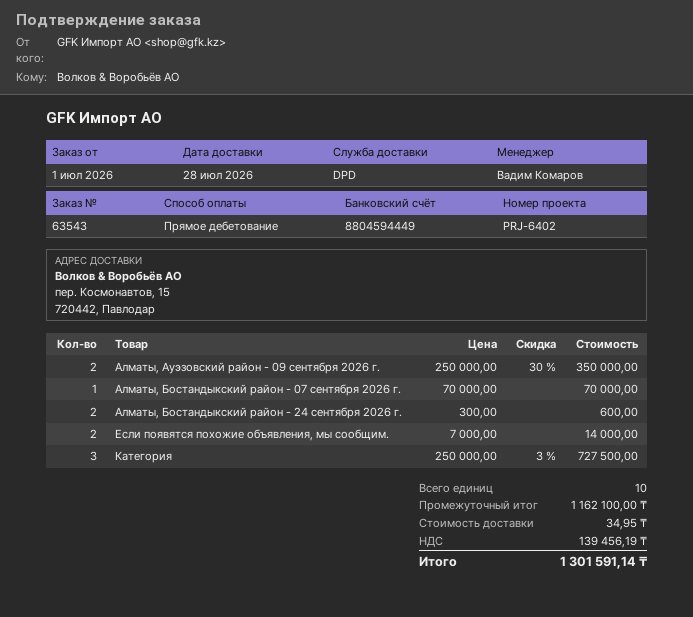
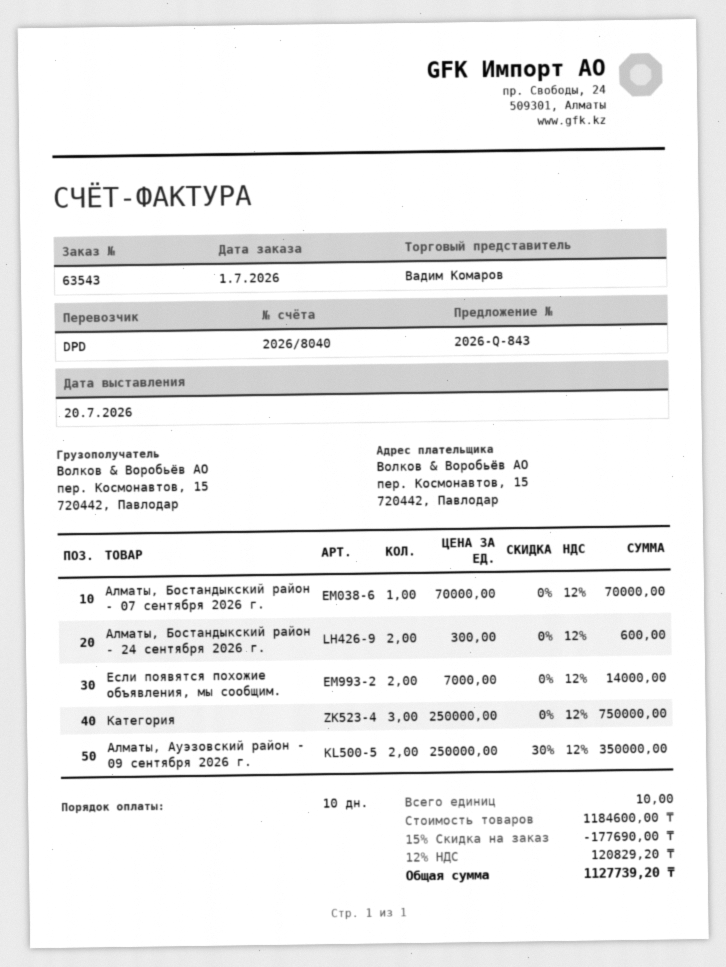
Категория: 3 x 250000.00 - 3% = 727500.00 -> 3 x 250000.00 = 750000.00
subtotal: 1162100.00 -> 1184600.00
discount: none -> 15% = 177690.00
shipping: 34.95 -> none
tax: 139456.19 -> 120829.20
total: 1301591.14 -> 1127739.20

